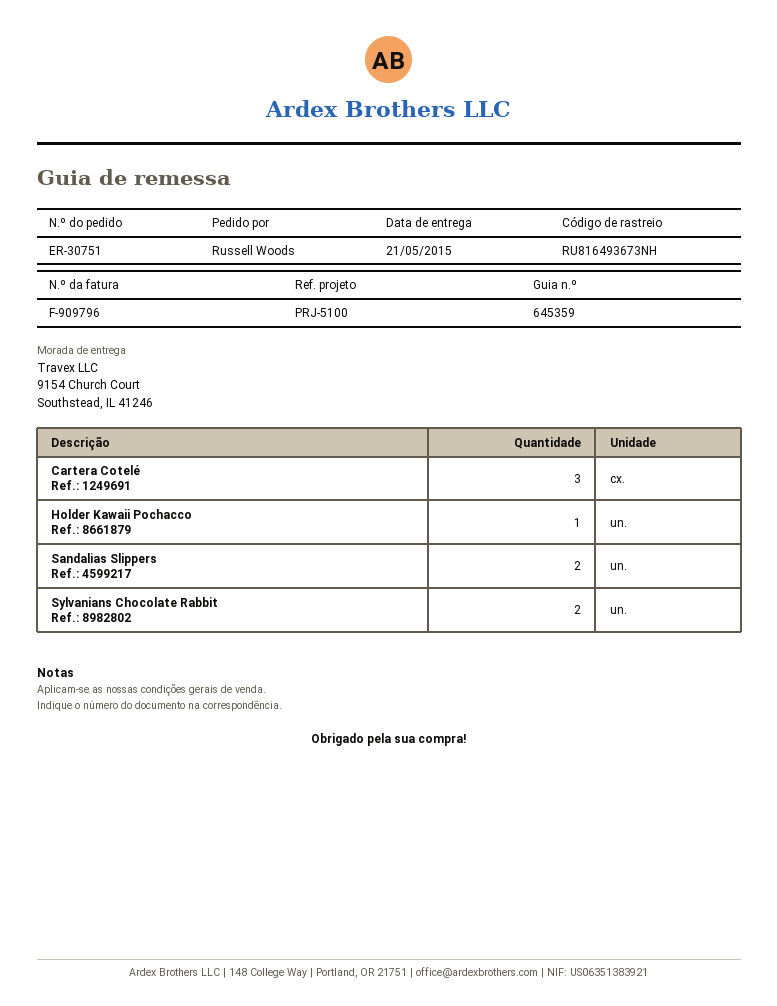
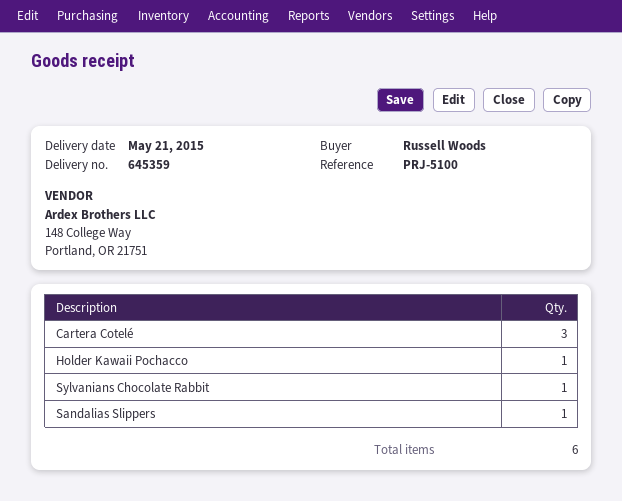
Sandalias Slippers: 2 -> 1
Sylvanians Chocolate Rabbit: 2 -> 1

